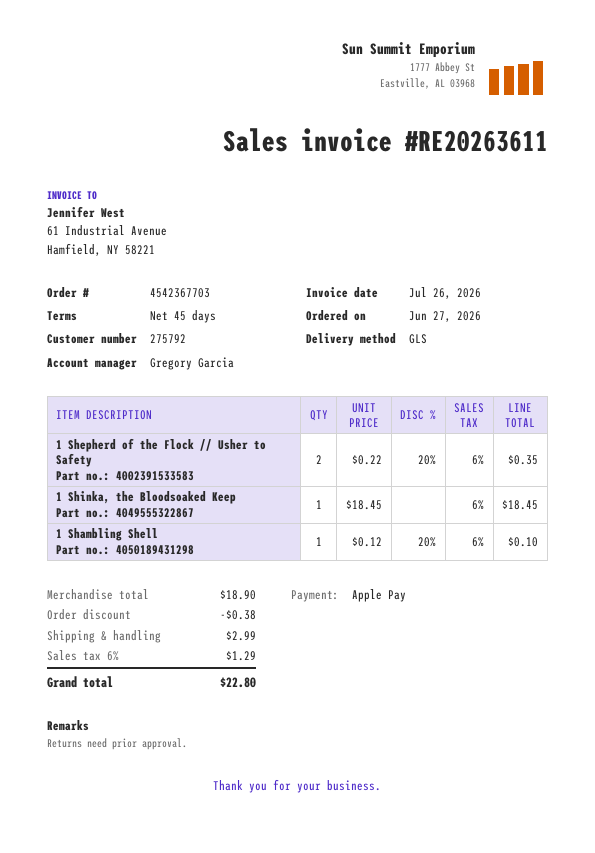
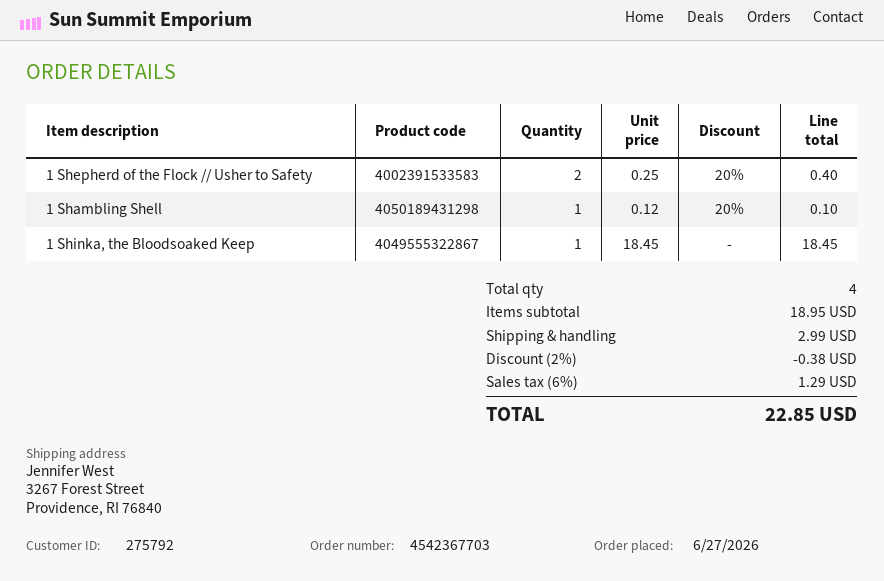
1 Shepherd of the Flock // Usher to Safety: 2 x 0.22 - 20% = 0.35 -> 2 x 0.25 - 20% = 0.40
subtotal: 18.90 -> 18.95
total: 22.80 -> 22.85

